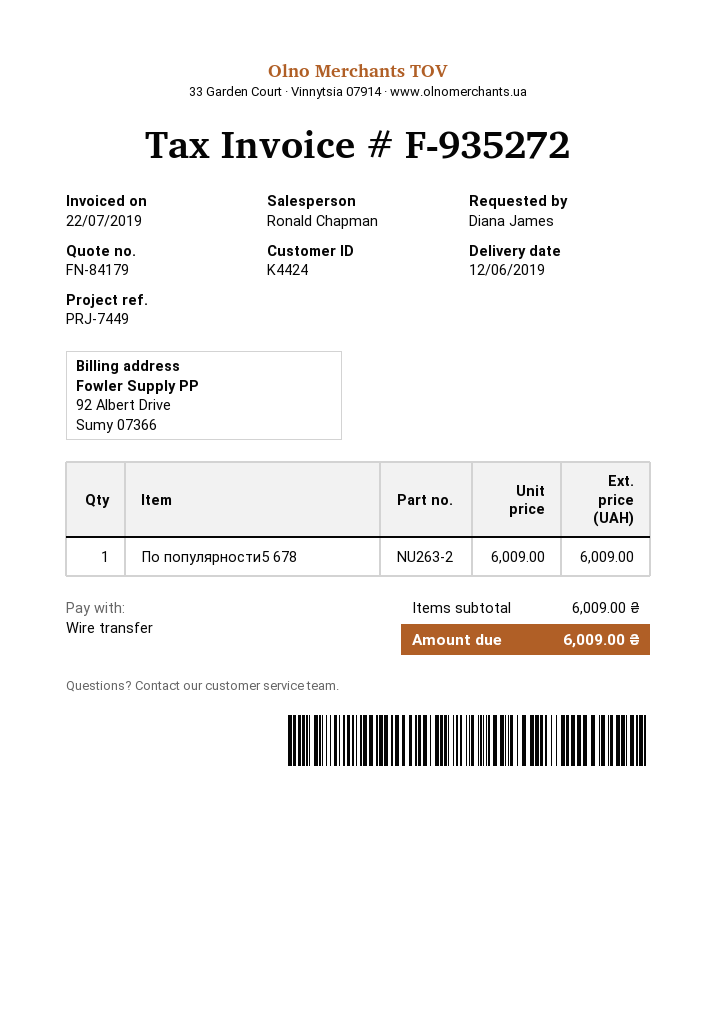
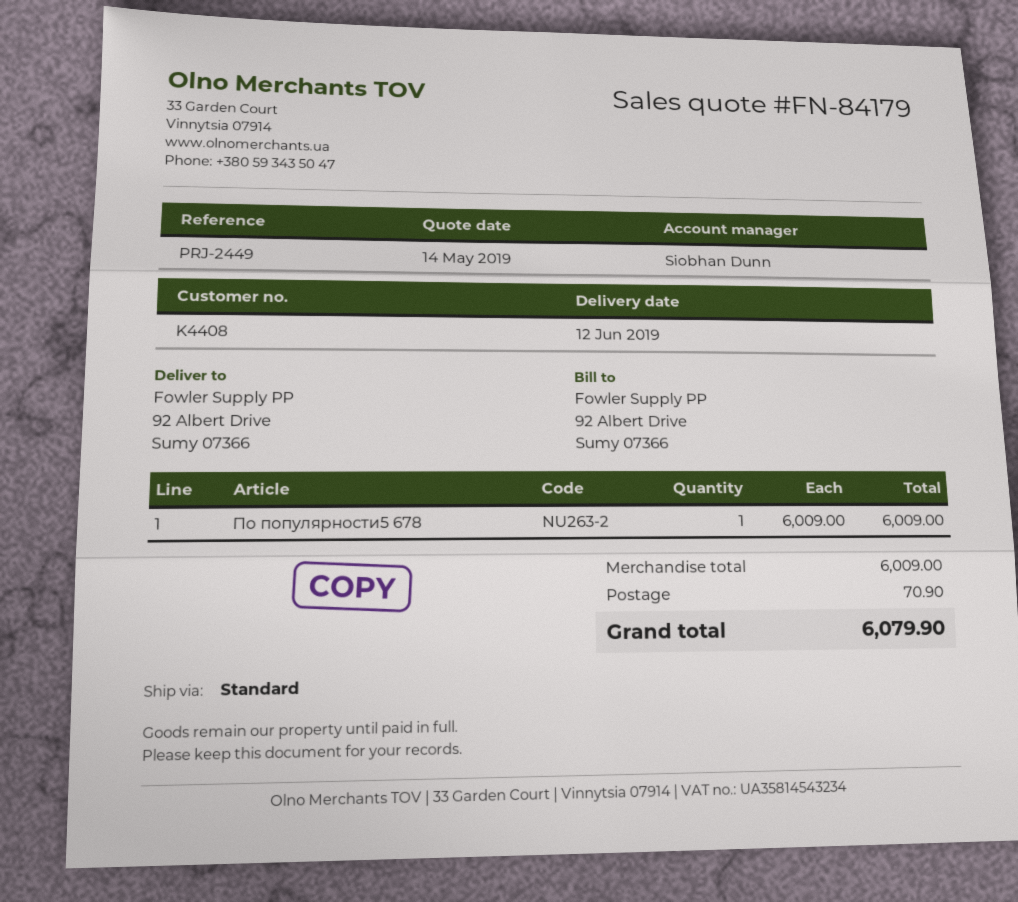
customer number: K4424 -> K4408
reference: PRJ-7449 -> PRJ-2449
sales rep: Ronald Chapman -> Siobhan Dunn
shipping: none -> 70.90
total: 6009.00 -> 6079.90

